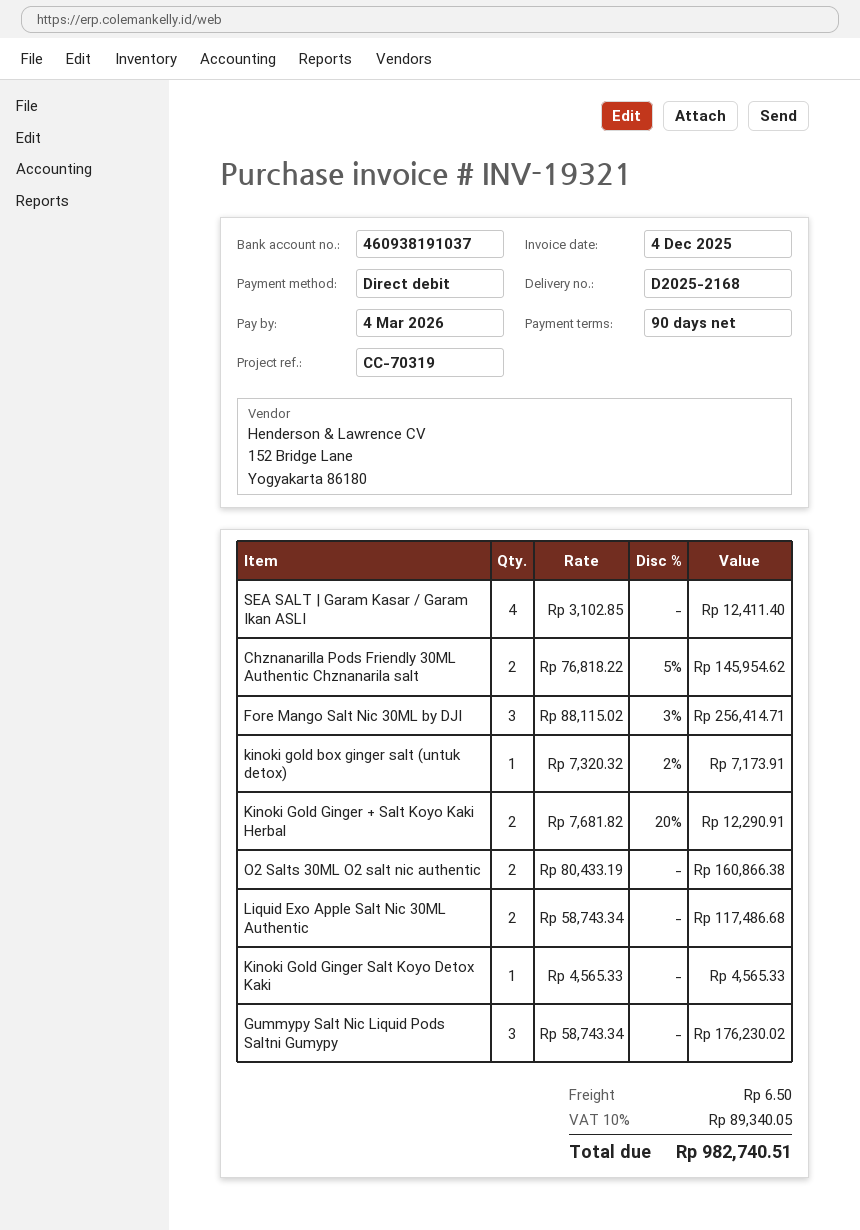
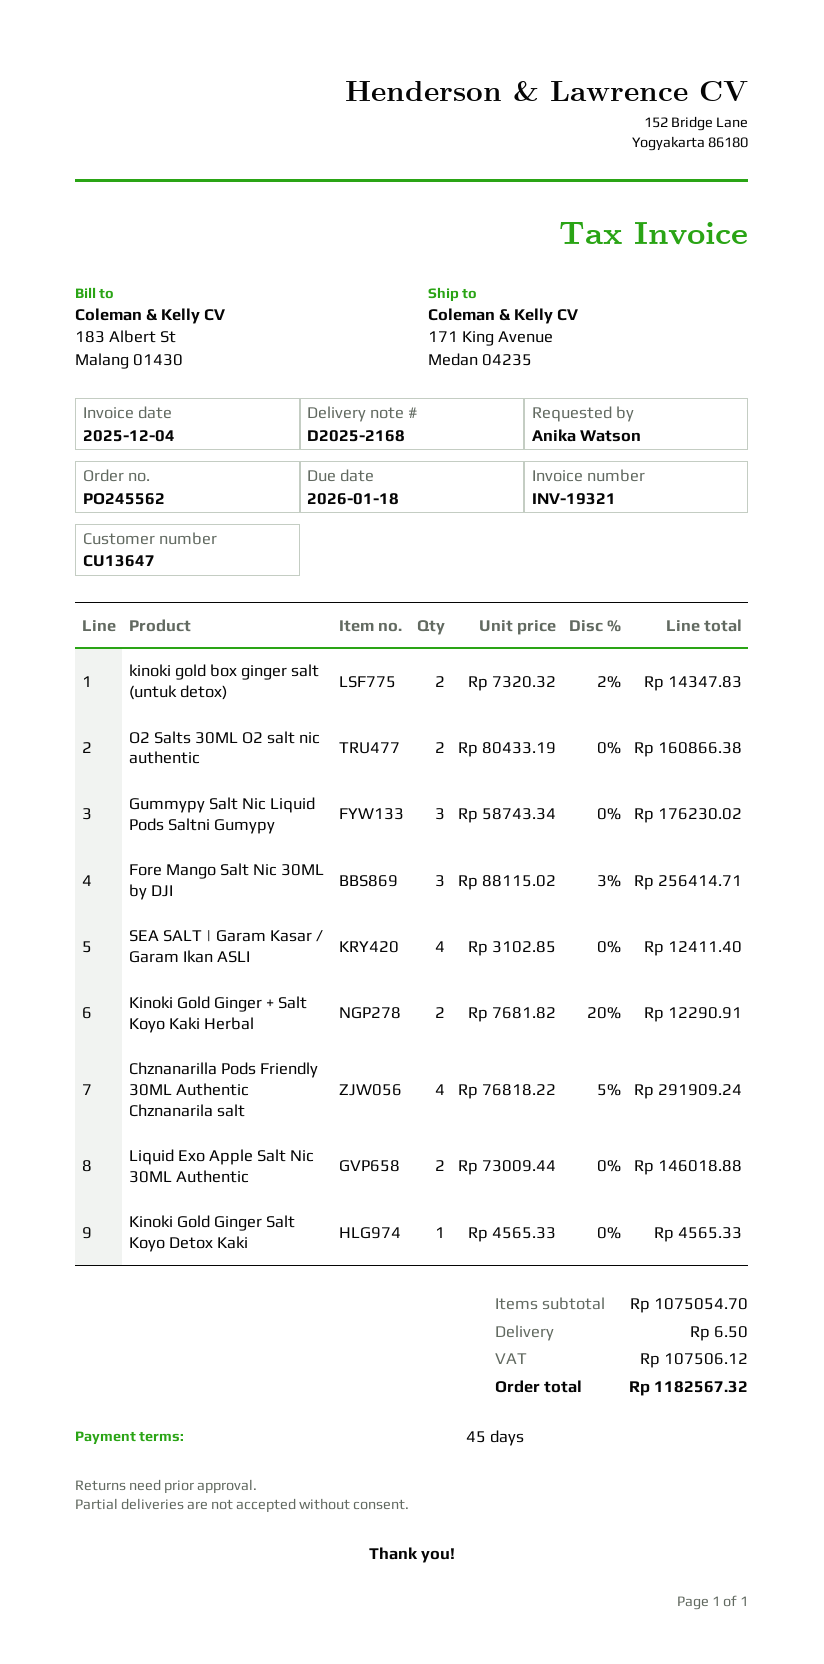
payment terms: 90 days -> 45 days
due date: 2026-03-04 -> 2026-01-18
Chznanarilla Pods Friendly 30ML Authentic Chznanarila salt: 2 x 76818.22 - 5% = 145954.62 -> 4 x 76818.22 - 5% = 291909.24
kinoki gold box ginger salt (untuk detox): 1 x 7320.32 - 2% = 7173.91 -> 2 x 7320.32 - 2% = 14347.83
Liquid Exo Apple Salt Nic 30ML Authentic: 2 x 58743.34 = 117486.68 -> 2 x 73009.44 = 146018.88
tax: 89340.05 -> 107506.12
total: 982740.51 -> 1182567.32

